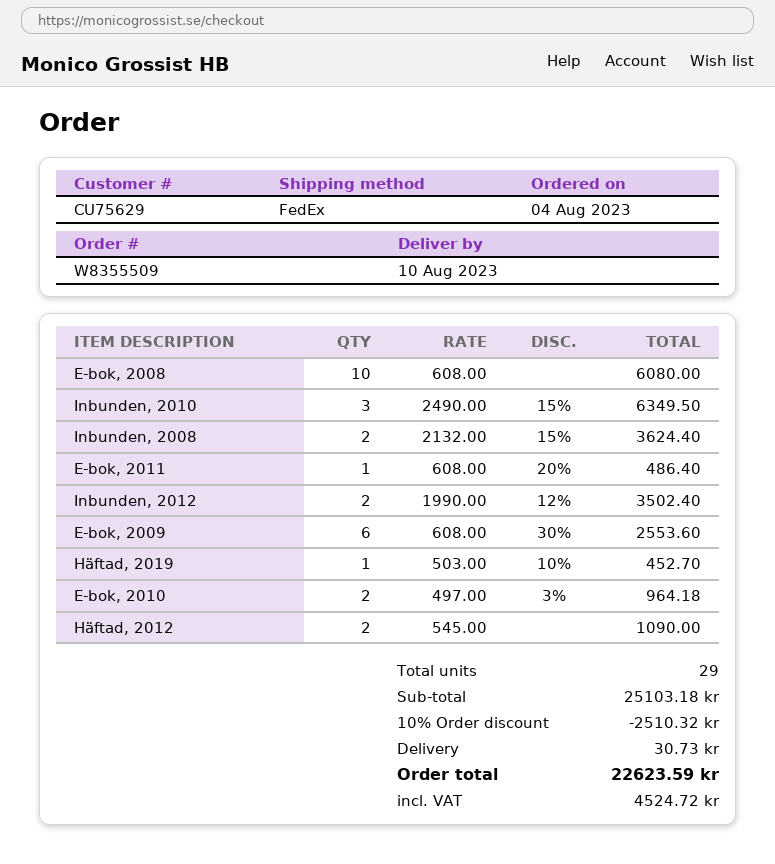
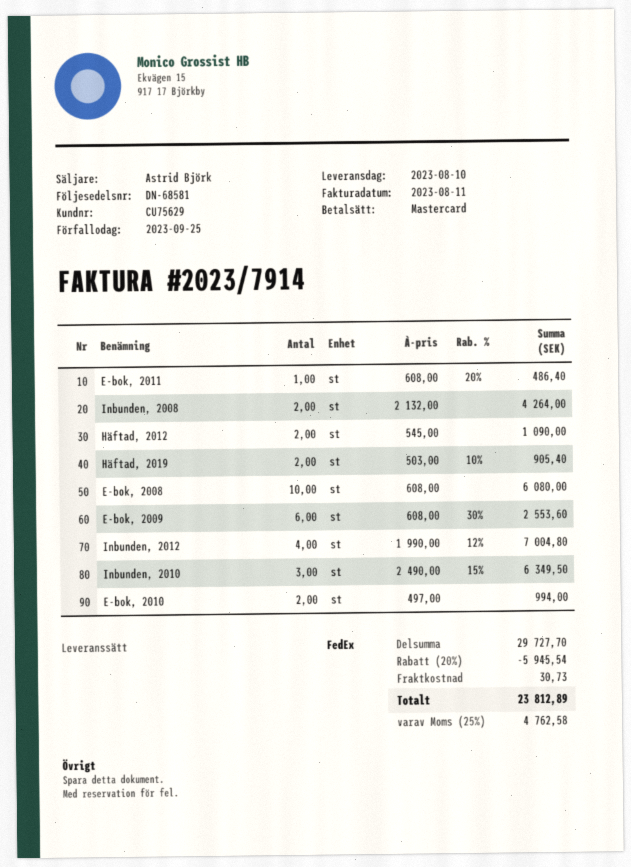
Inbunden, 2008: 2 x 2132.00 - 15% = 3624.40 -> 2 x 2132.00 = 4264.00
Inbunden, 2012: 2 x 1990.00 - 12% = 3502.40 -> 4 x 1990.00 - 12% = 7004.80
Häftad, 2019: 1 x 503.00 - 10% = 452.70 -> 2 x 503.00 - 10% = 905.40
E-bok, 2010: 2 x 497.00 - 3% = 964.18 -> 2 x 497.00 = 994.00
subtotal: 25103.18 -> 29727.70
discount: 10% = 2510.32 -> 20% = 5945.54
tax: 4524.72 -> 4762.58
total: 22623.59 -> 23812.89

